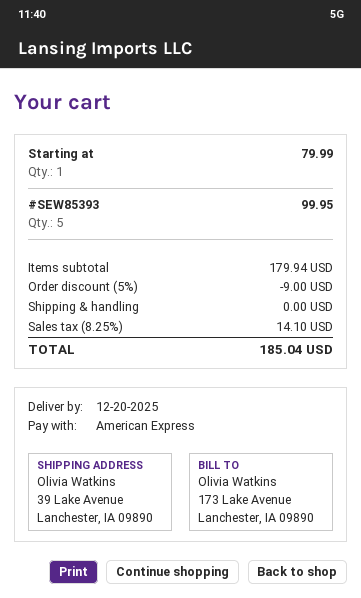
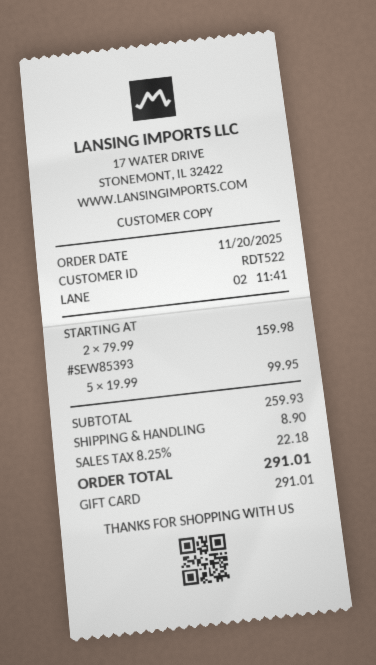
payment method: American Express -> gift card
Starting at: 1 for 79.99 -> 2 for 159.98
subtotal: 179.94 -> 259.93
discount: 5% = 9.00 -> none
shipping: 0.00 -> 8.90
tax: 8.25% = 14.10 -> 8.25% = 22.18
total: 185.04 -> 291.01

